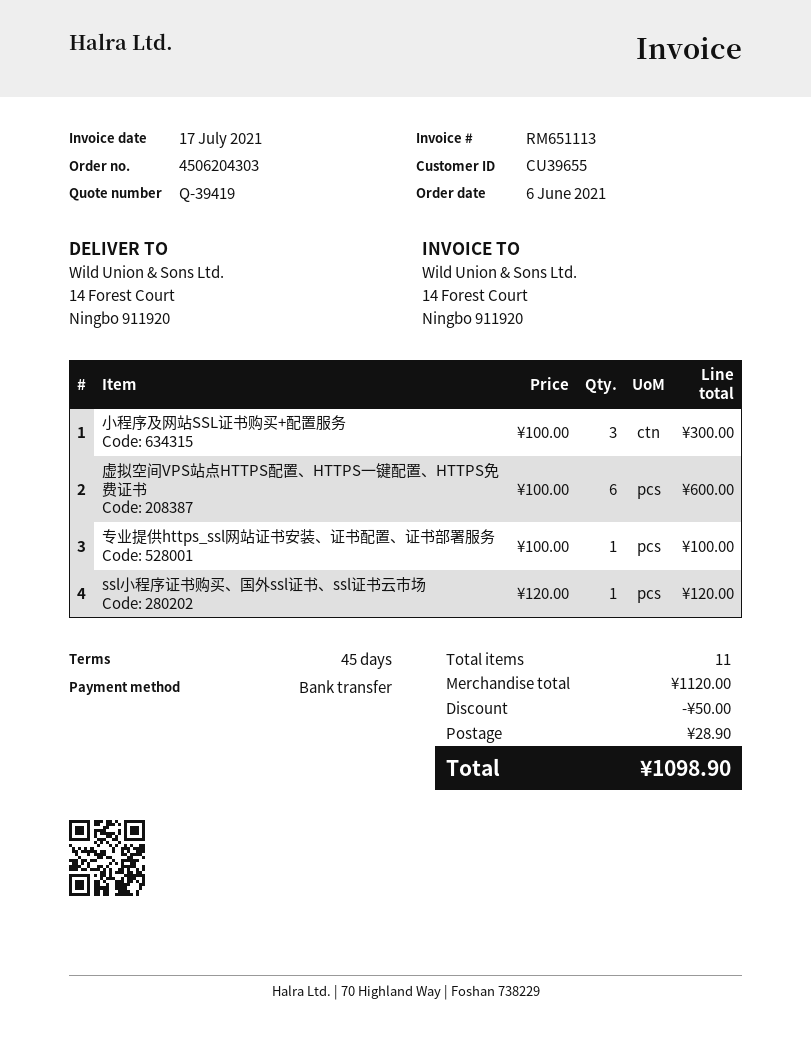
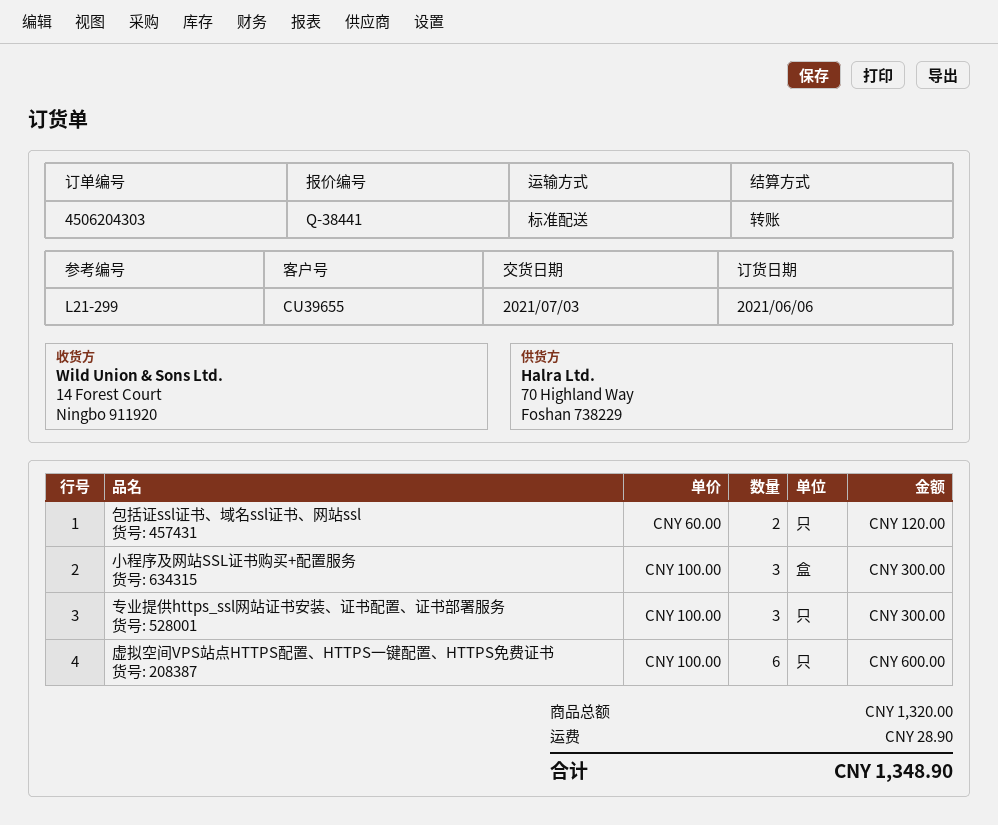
quote number: Q-39419 -> Q-38441
专业提供https_ssl网站证书安装、证书配置、证书部署服务: 1 x 100.00 = 100.00 -> 3 x 100.00 = 300.00
ssl小程序证书购买、国外ssl证书、ssl证书云市场: 1 x 120.00 = 120.00 -> none
包括证ssl证书、域名ssl证书、网站ssl: none -> 2 x 60.00 = 120.00
subtotal: 1120.00 -> 1320.00
discount: 50.00 -> none
total: 1098.90 -> 1348.90

